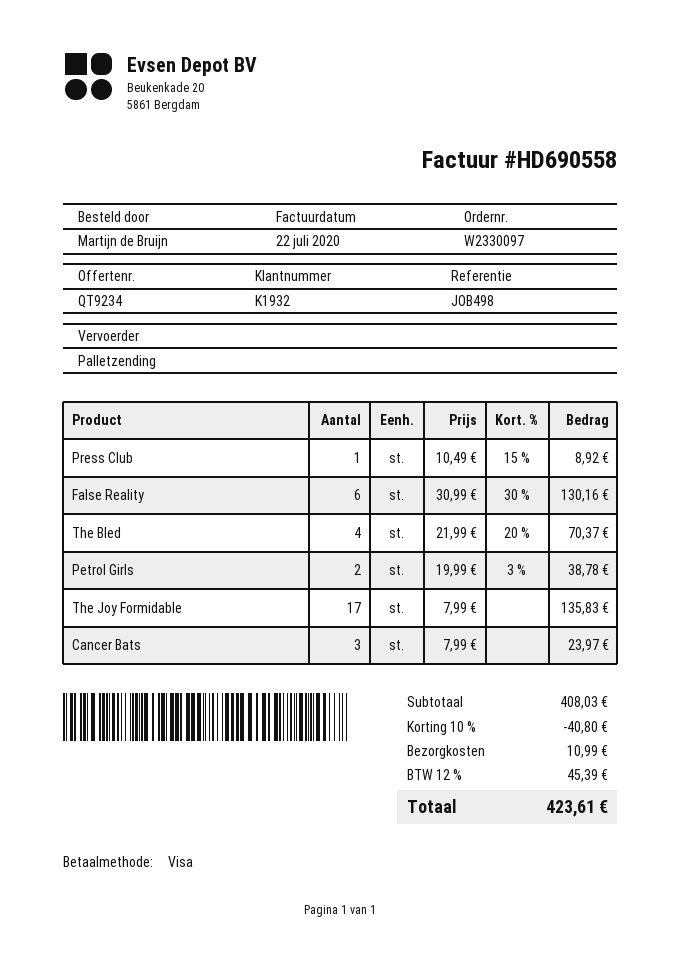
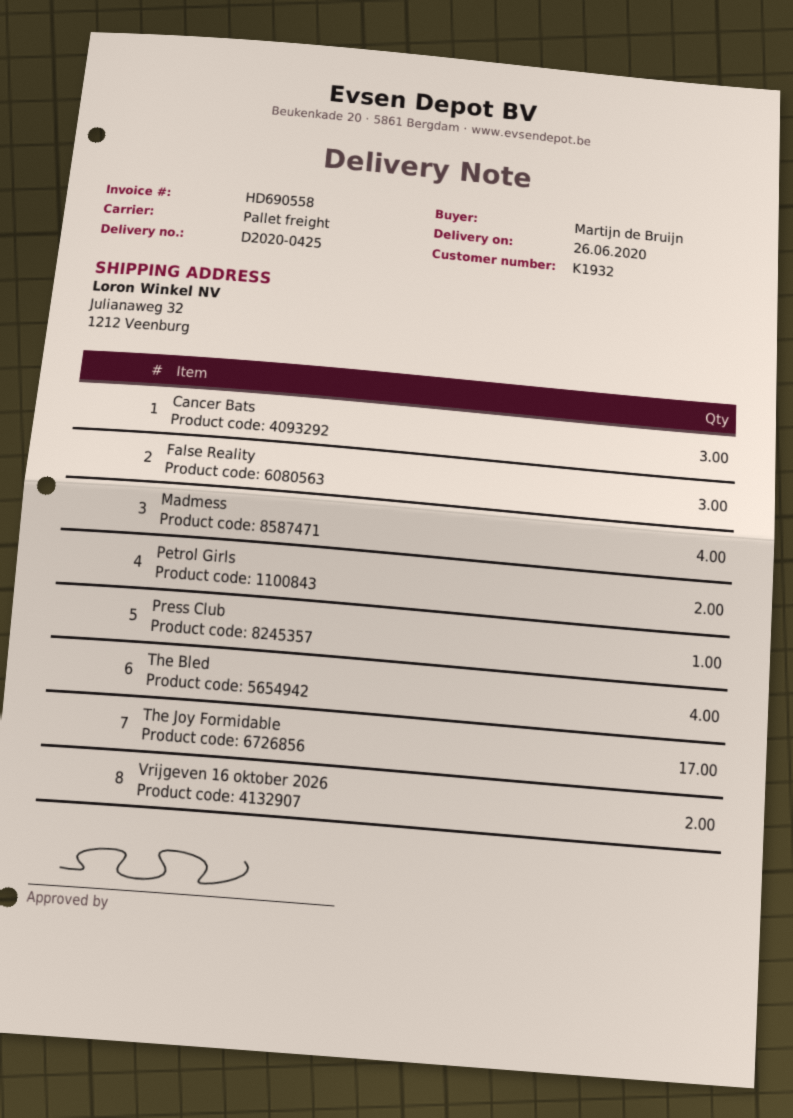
False Reality: 6 -> 3
Madmess: none -> 4
Vrijgeven 16 oktober 2026: none -> 2

